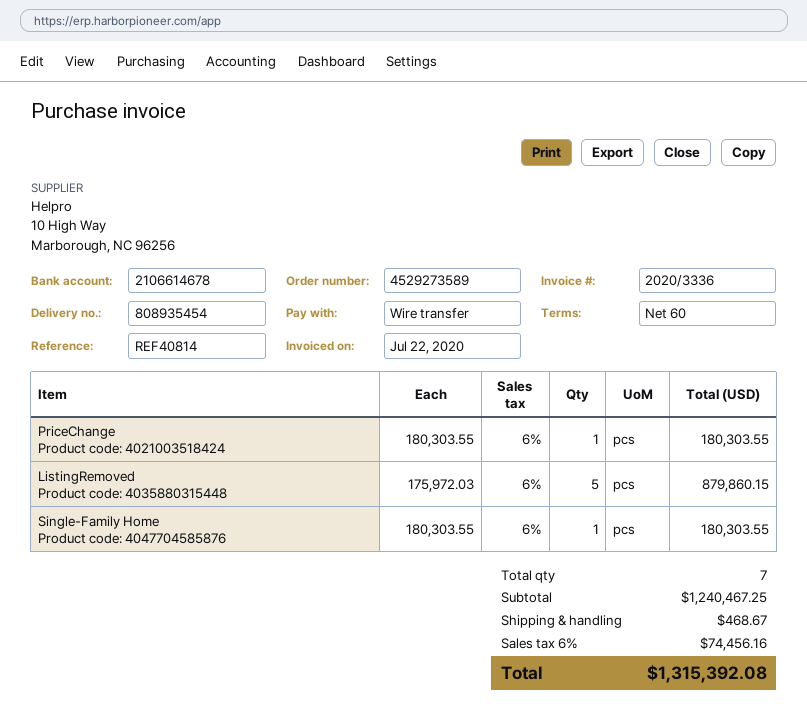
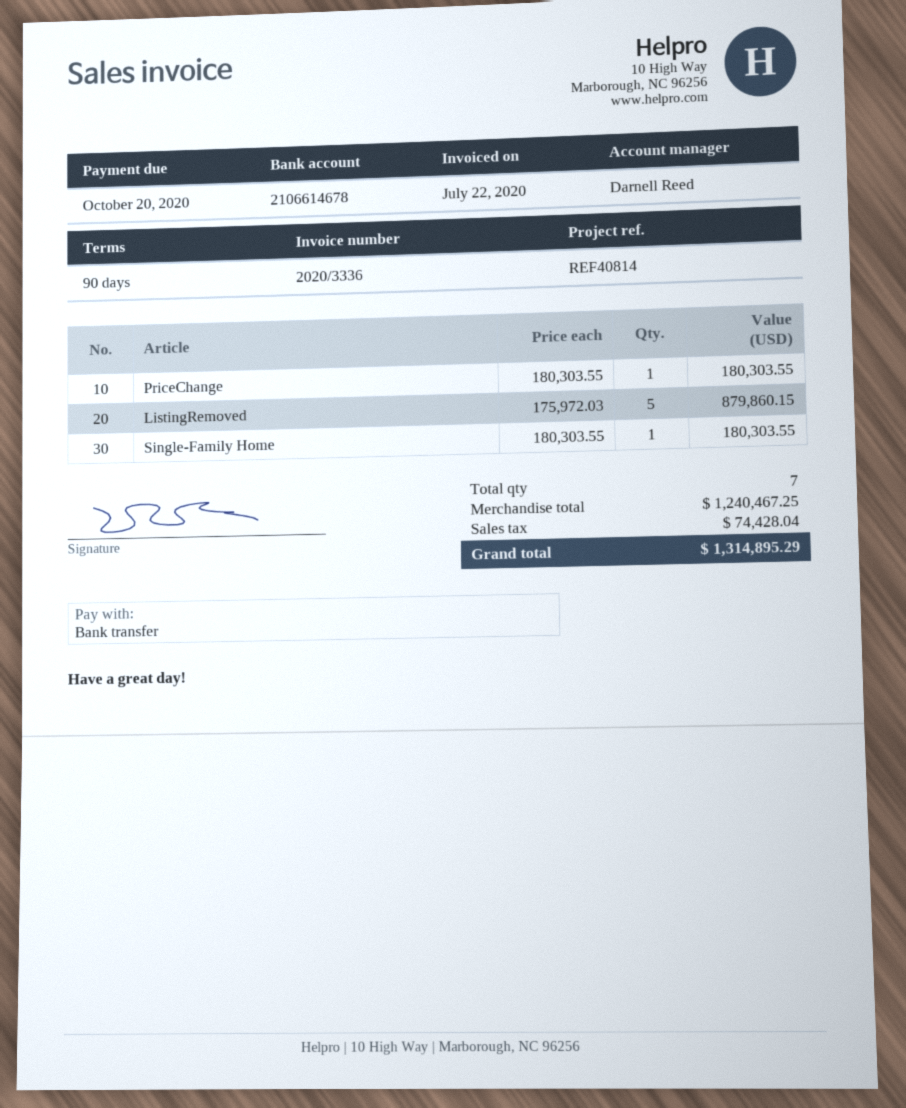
payment terms: 60 days -> 90 days
shipping: 468.67 -> none
tax: 74456.16 -> 74428.04
total: 1315392.08 -> 1314895.29

